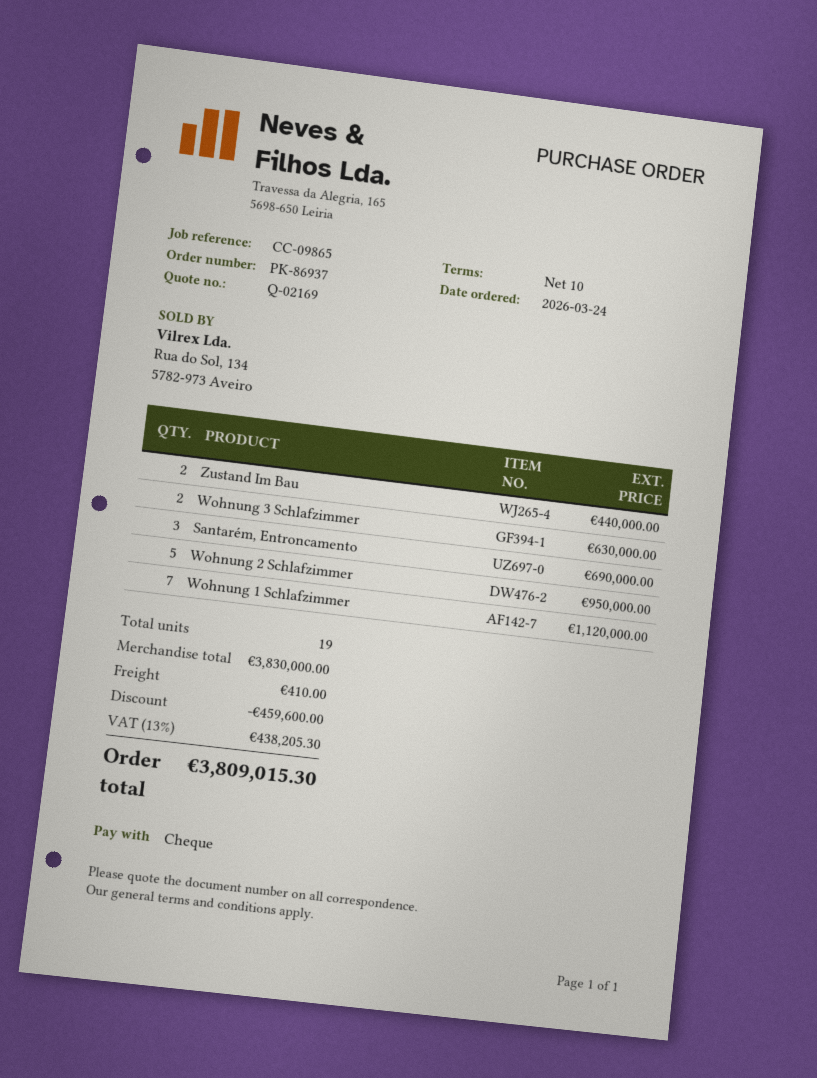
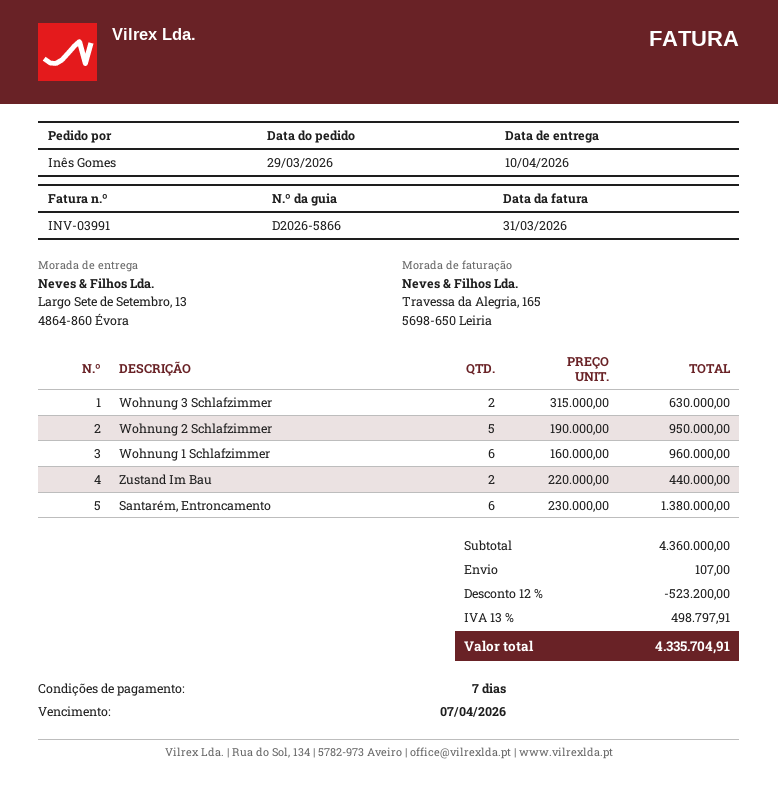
order date: 2026-03-24 -> 2026-03-29
payment terms: 10 days -> 7 days
Santarém, Entroncamento: 3 for 690000.00 -> 6 for 1380000.00
Wohnung 1 Schlafzimmer: 7 for 1120000.00 -> 6 for 960000.00
subtotal: 3830000.00 -> 4360000.00
discount: 459600.00 -> 523200.00
shipping: 410.00 -> 107.00
tax: 13% = 438205.30 -> 13% = 498797.91
total: 3809015.30 -> 4335704.91

